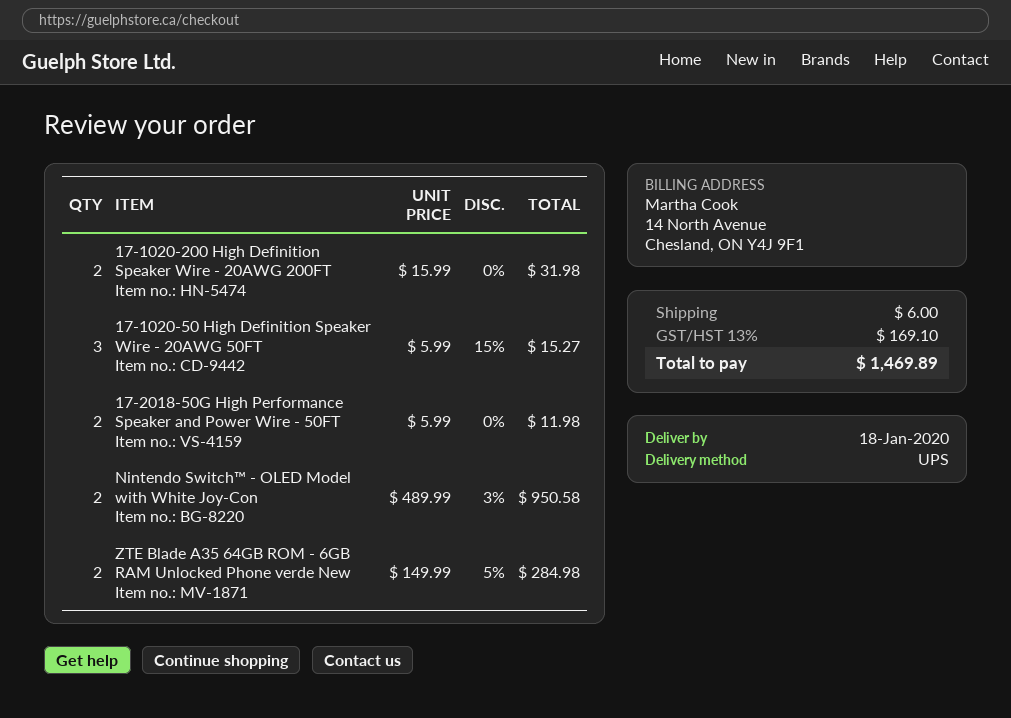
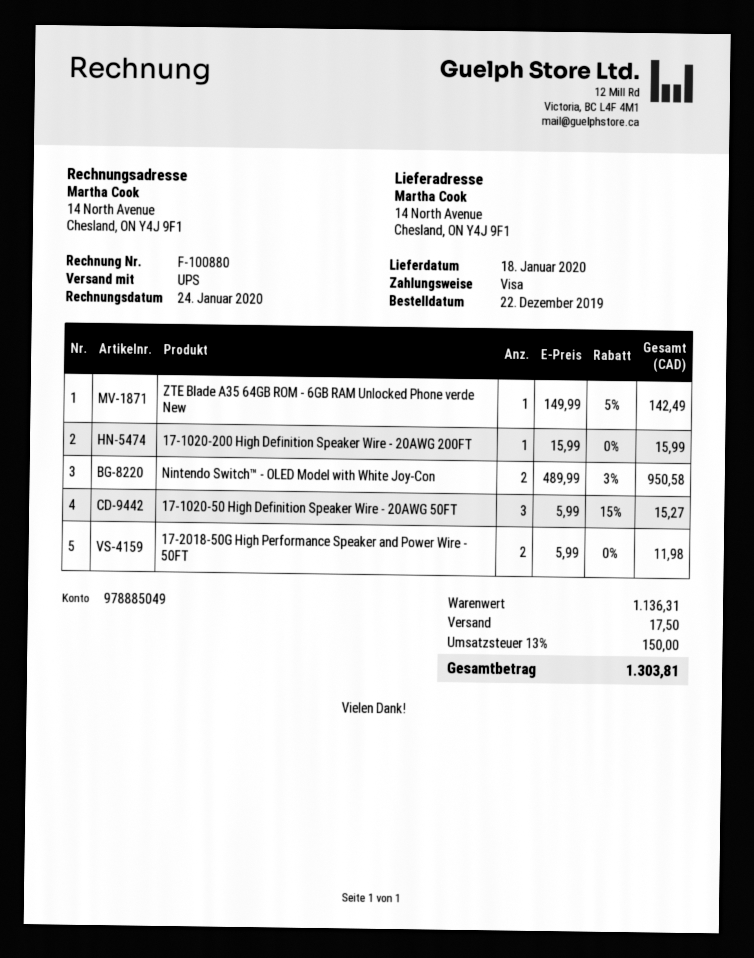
17-1020-200 High Definition Speaker Wire - 20AWG 200FT: 2 x 15.99 = 31.98 -> 1 x 15.99 = 15.99
ZTE Blade A35 64GB ROM - 6GB RAM Unlocked Phone verde New: 2 x 149.99 - 5% = 284.98 -> 1 x 149.99 - 5% = 142.49
shipping: 6.00 -> 17.50
tax: 13% = 169.10 -> 13% = 150.00
total: 1469.89 -> 1303.81

